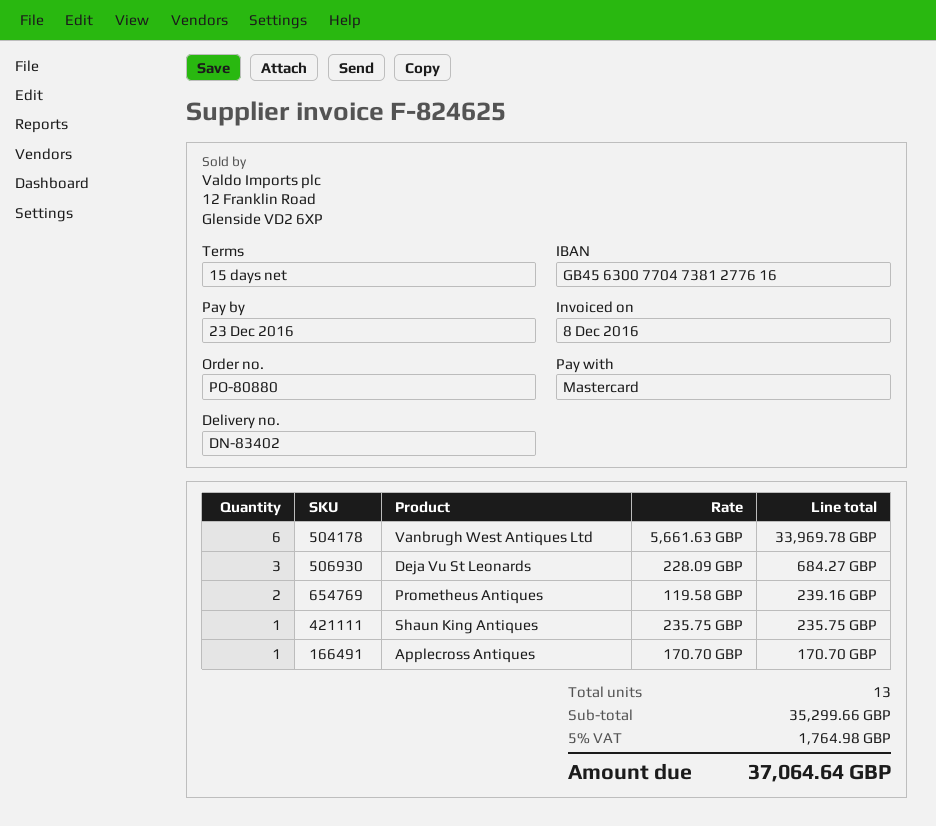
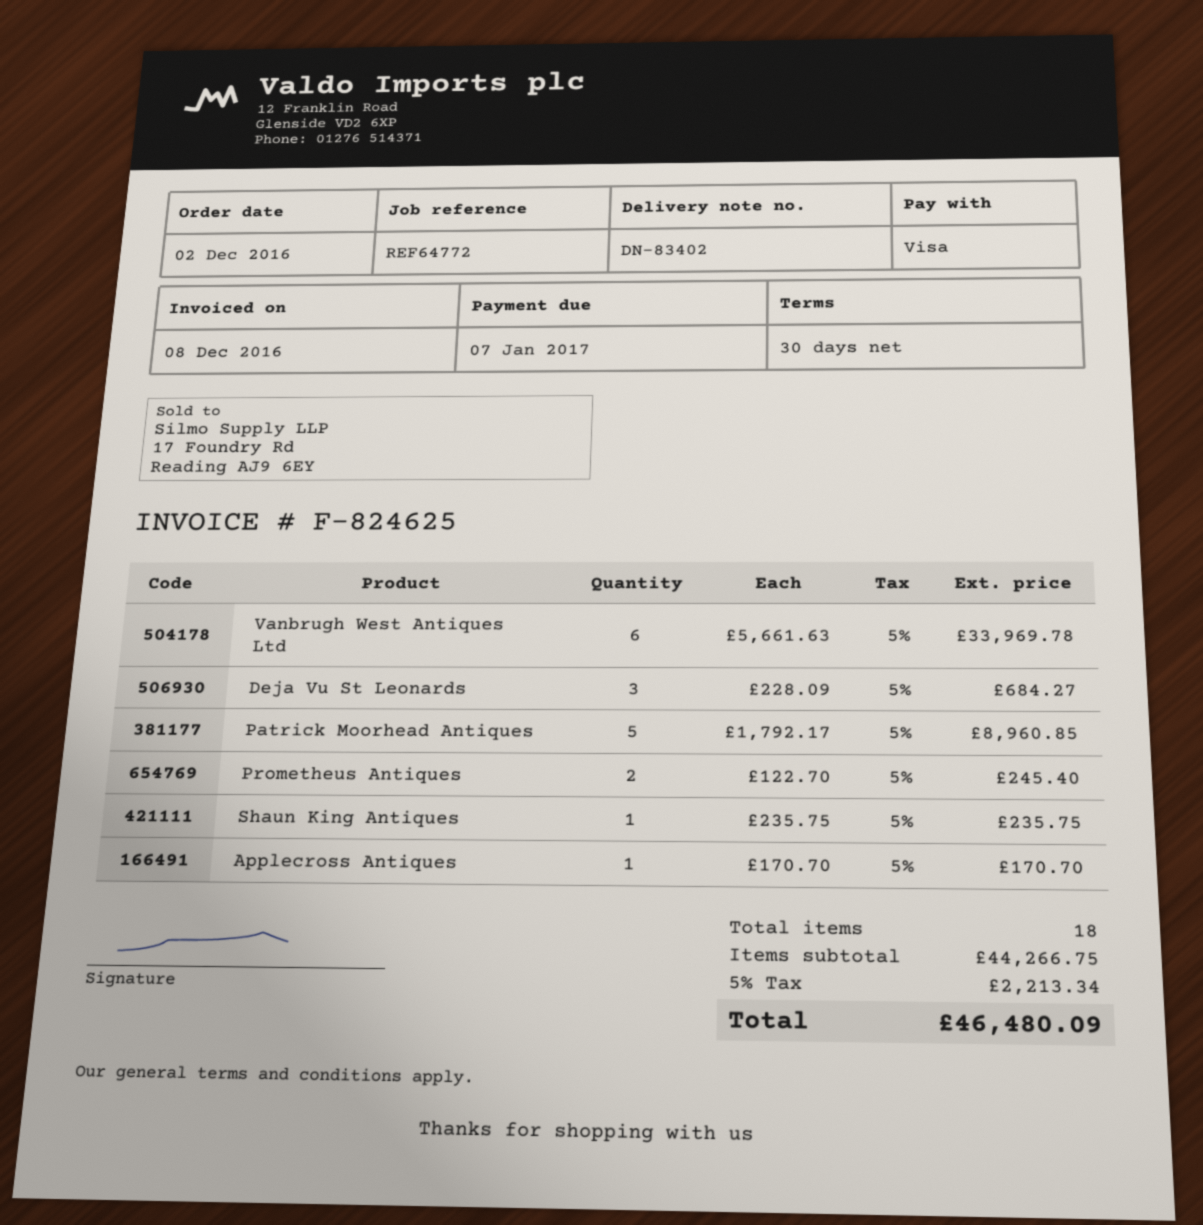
payment terms: 15 days -> 30 days
due date: 2016-12-23 -> 2017-01-07
payment method: Mastercard -> Visa
Prometheus Antiques: 2 x 119.58 = 239.16 -> 2 x 122.70 = 245.40
Patrick Moorhead Antiques: none -> 5 x 1792.17 = 8960.85
total quantity: 13 -> 18
subtotal: 35299.66 -> 44266.75
tax: 5% = 1764.98 -> 5% = 2213.34
total: 37064.64 -> 46480.09

